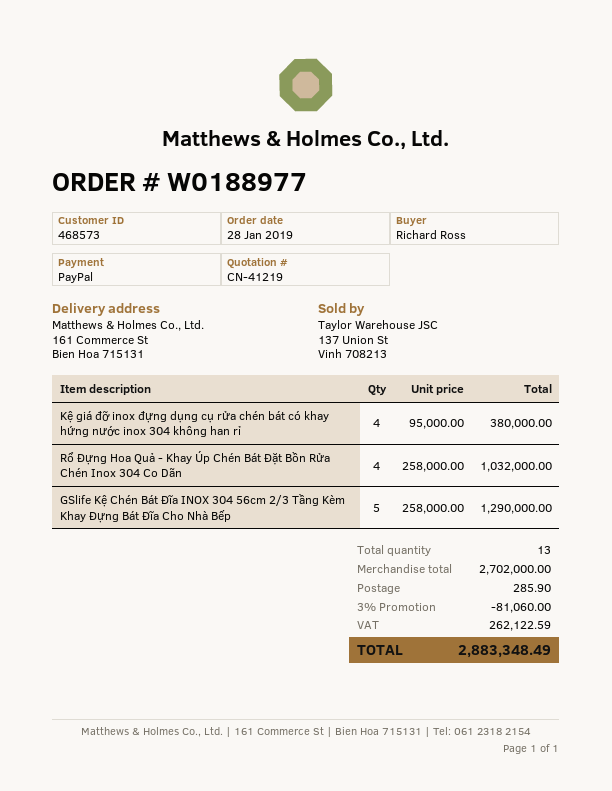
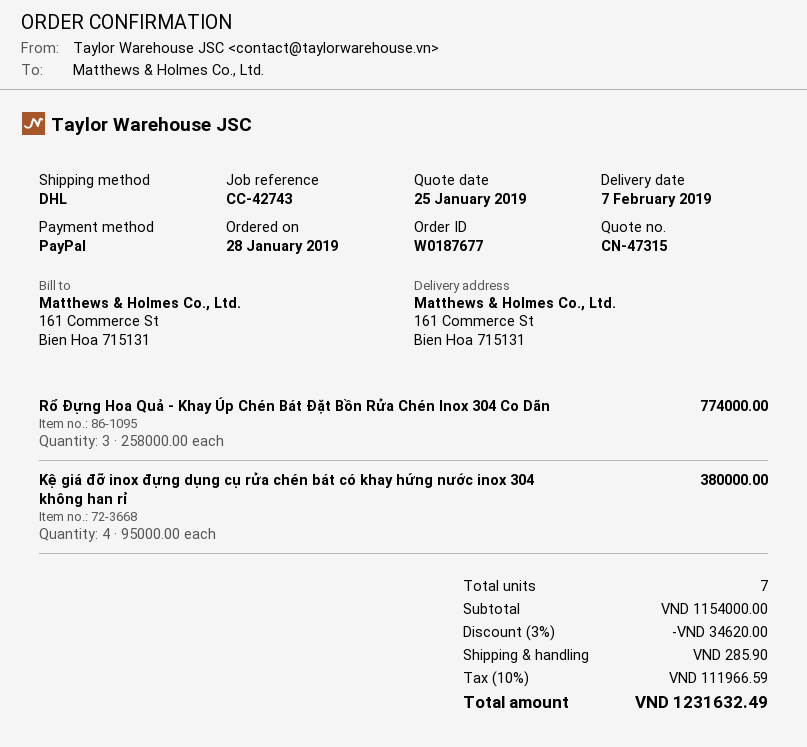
quote number: CN-41219 -> CN-47315
order number: W0188977 -> W0187677
Rổ Đựng Hoa Quả - Khay Úp Chén Bát Đặt Bồn Rửa Chén Inox 304 Co Dãn: 4 x 258000.00 = 1032000.00 -> 3 x 258000.00 = 774000.00
GSlife Kệ Chén Bát Đĩa INOX 304 56cm 2/3 Tầng Kèm Khay Đựng Bát Đĩa Cho Nhà Bếp: 5 x 258000.00 = 1290000.00 -> none
total quantity: 13 -> 7
subtotal: 2702000.00 -> 1154000.00
discount: 3% = 81060.00 -> 3% = 34620.00
tax: 262122.59 -> 111966.59
total: 2883348.49 -> 1231632.49

